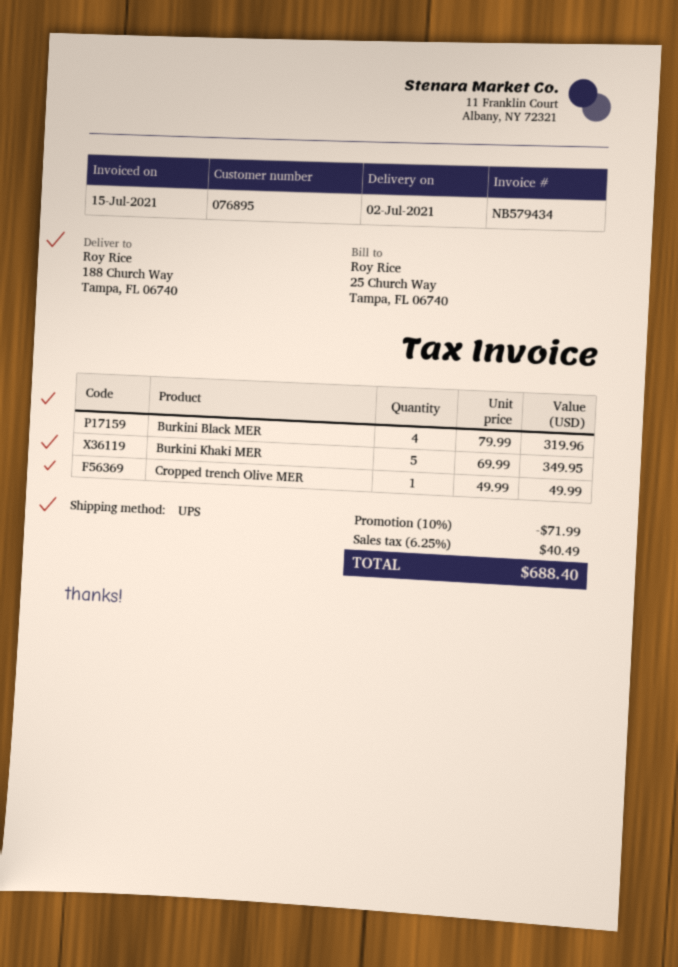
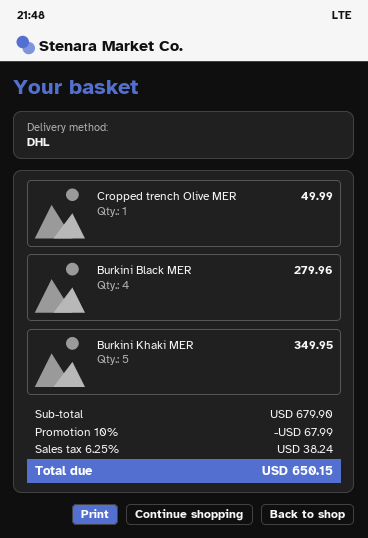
shipping method: UPS -> DHL
Burkini Black MER: 4 for 319.96 -> 4 for 279.96
discount: 10% = 71.99 -> 10% = 67.99
tax: 6.25% = 40.49 -> 6.25% = 38.24
total: 688.40 -> 650.15

